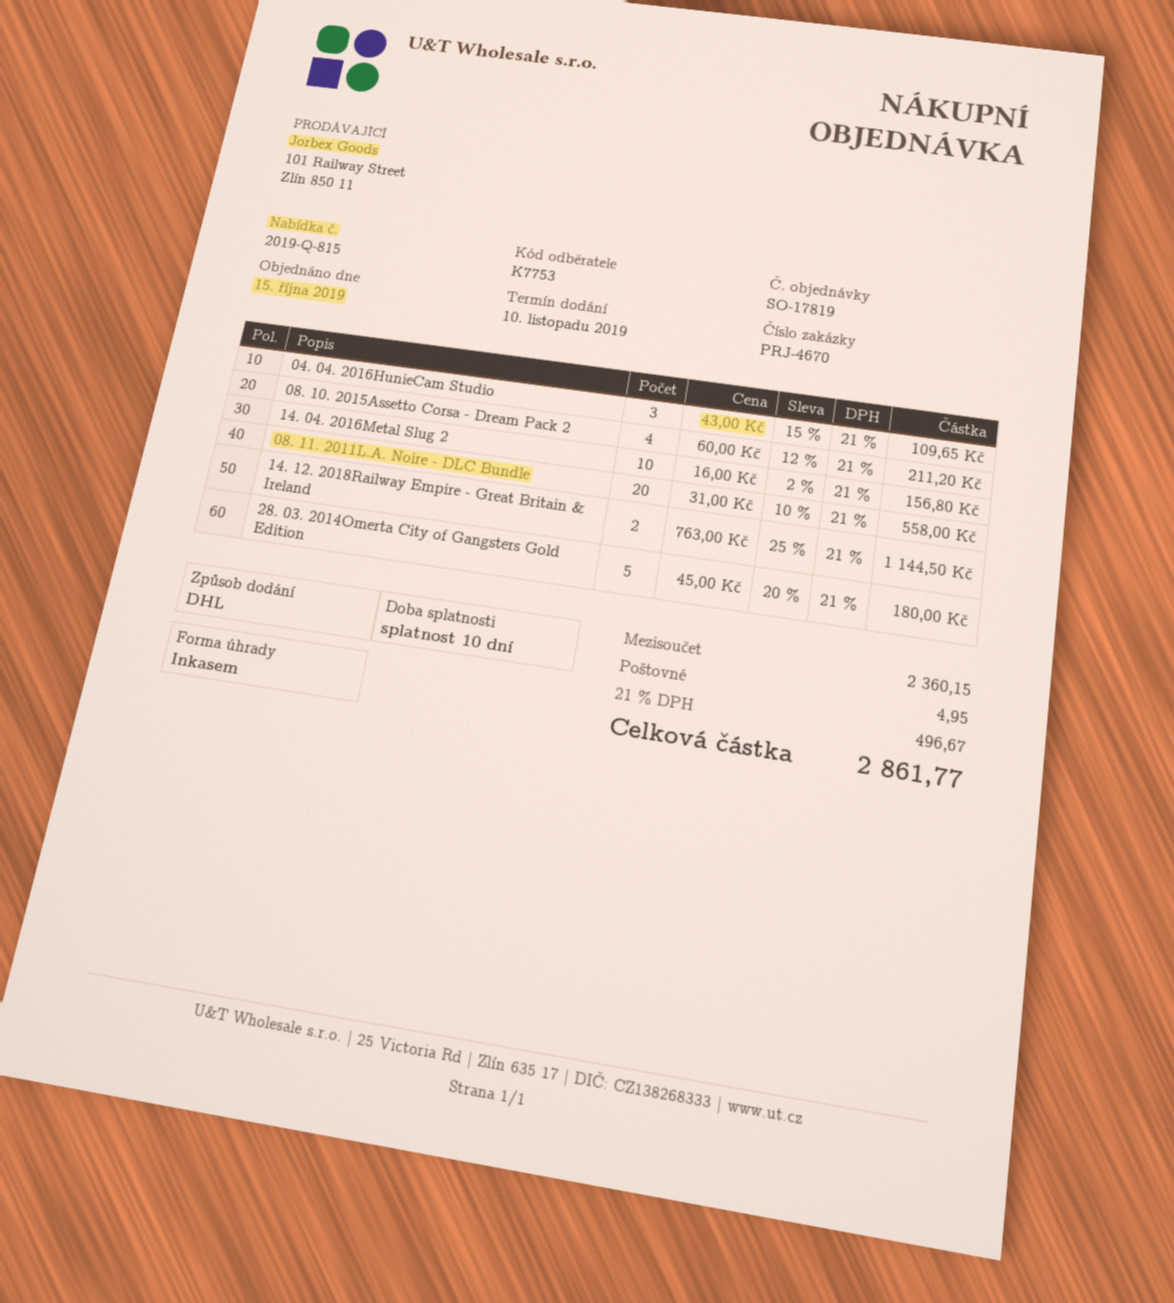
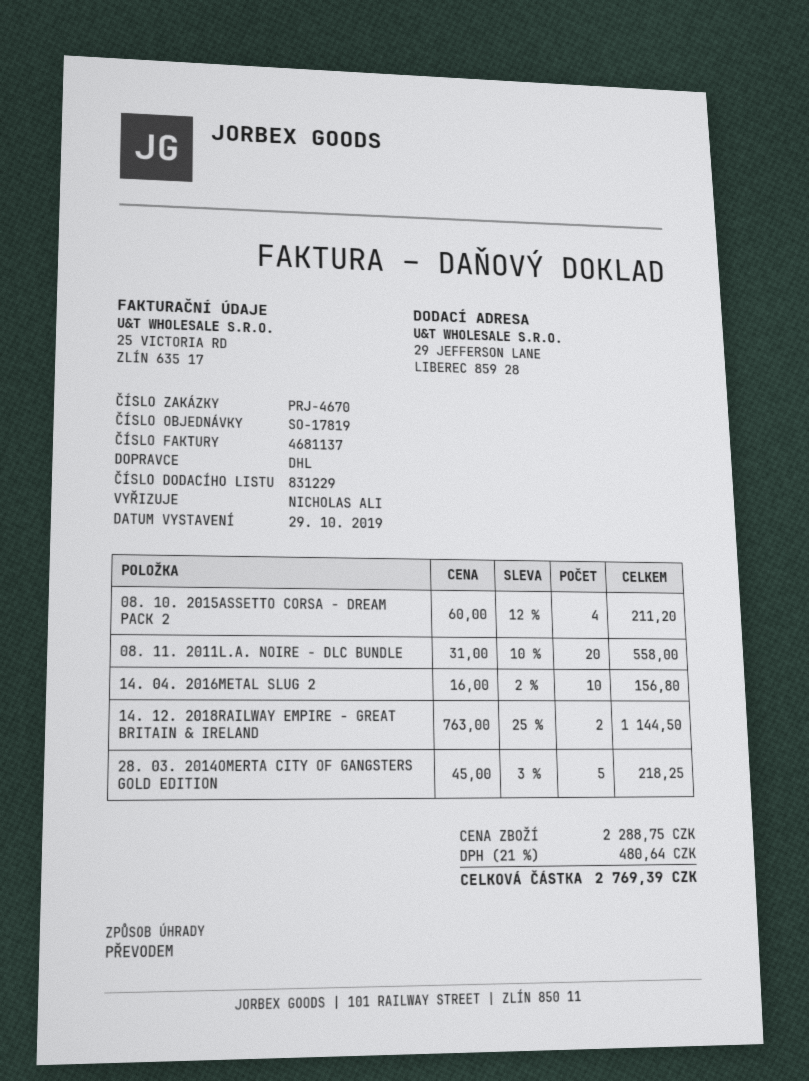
payment method: direct debit -> bank transfer
04. 04. 2016HunieCam Studio: 3 x 43.00 - 15% = 109.65 -> none
28. 03. 2014Omerta City of Gangsters Gold Edition: 5 x 45.00 - 20% = 180.00 -> 5 x 45.00 - 3% = 218.25
subtotal: 2360.15 -> 2288.75
shipping: 4.95 -> none
tax: 21% = 496.67 -> 21% = 480.64
total: 2861.77 -> 2769.39

